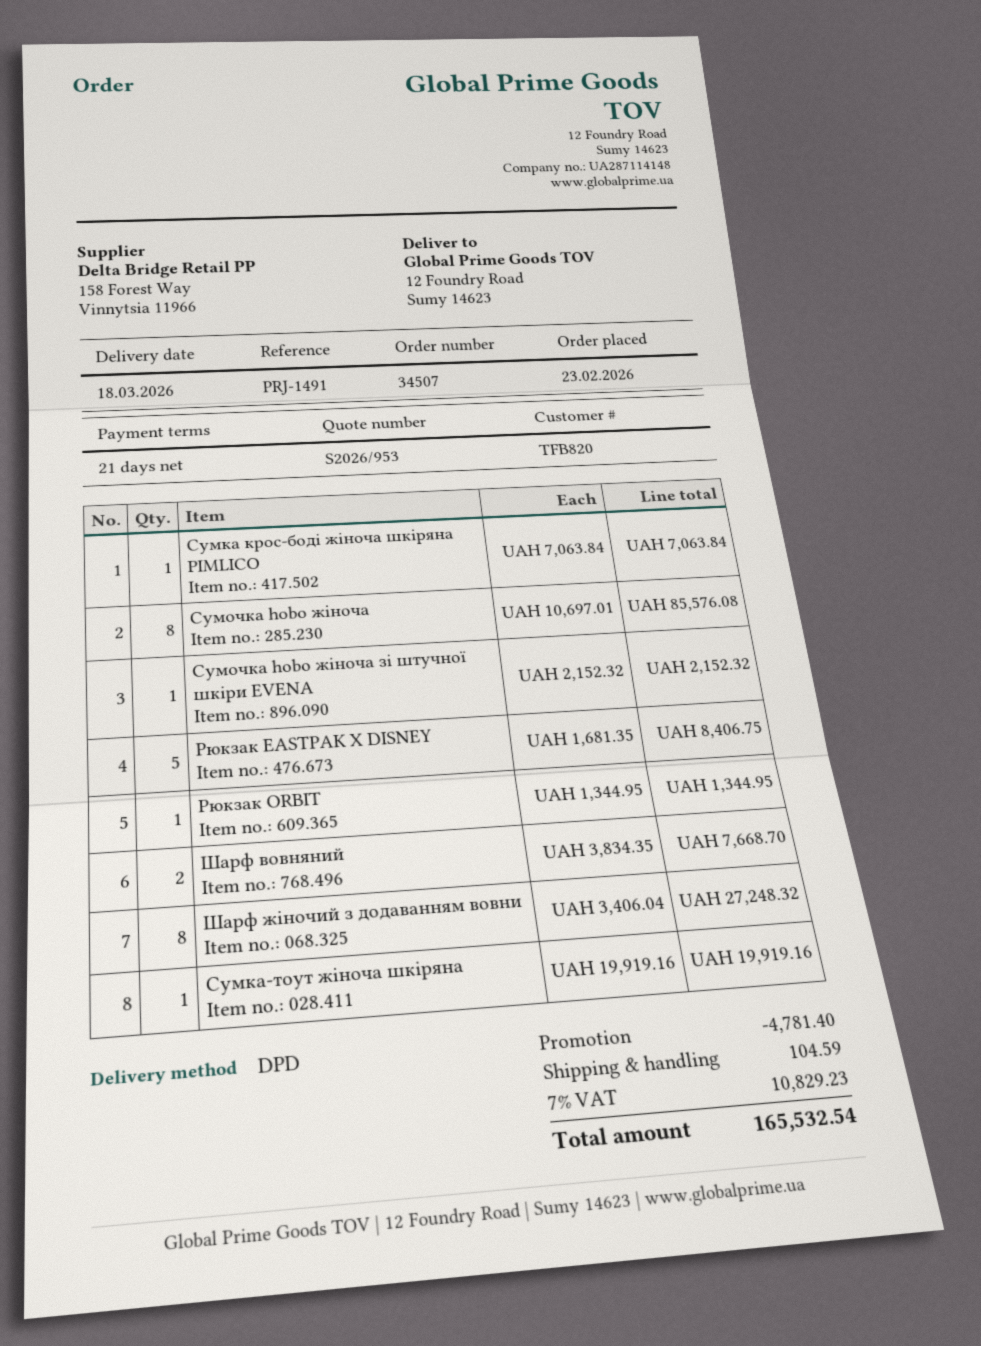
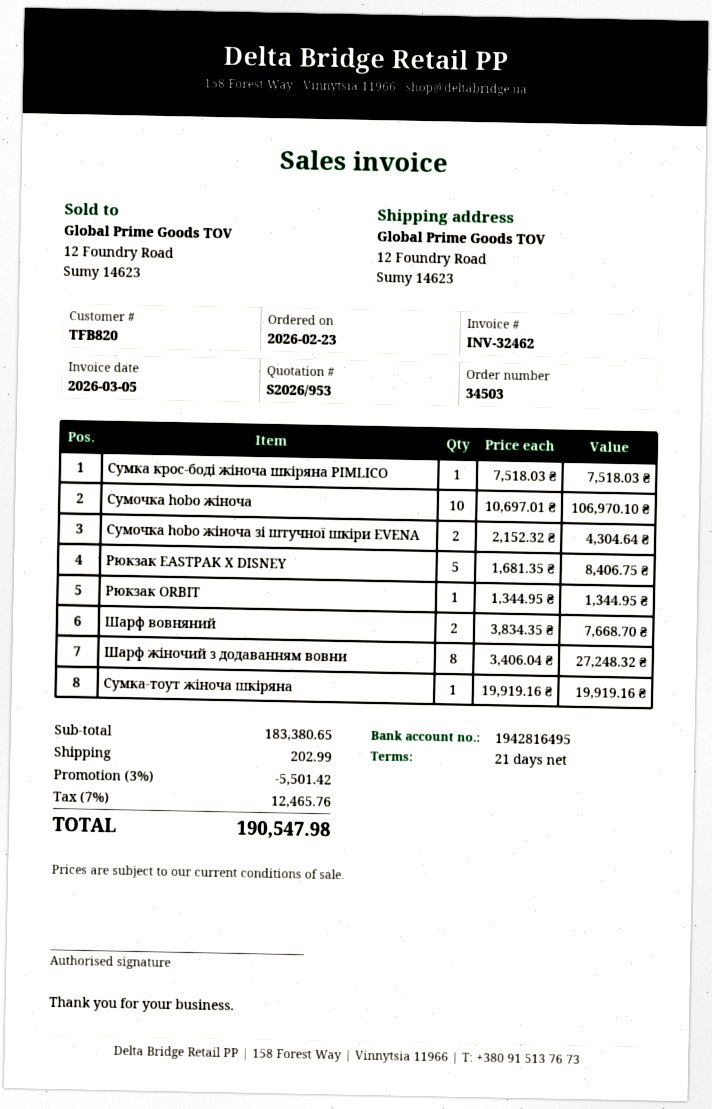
order number: 34507 -> 34503
Сумка крос-боді жіноча шкіряна PIMLICO: 1 x 7063.84 = 7063.84 -> 1 x 7518.03 = 7518.03
Сумочка hobo жіноча: 8 x 10697.01 = 85576.08 -> 10 x 10697.01 = 106970.10
Сумочка hobo жіноча зі штучної шкіри EVENA: 1 x 2152.32 = 2152.32 -> 2 x 2152.32 = 4304.64
discount: 4781.40 -> 5501.42
shipping: 104.59 -> 202.99
tax: 7% = 10829.23 -> 7% = 12465.76
total: 165532.54 -> 190547.98

